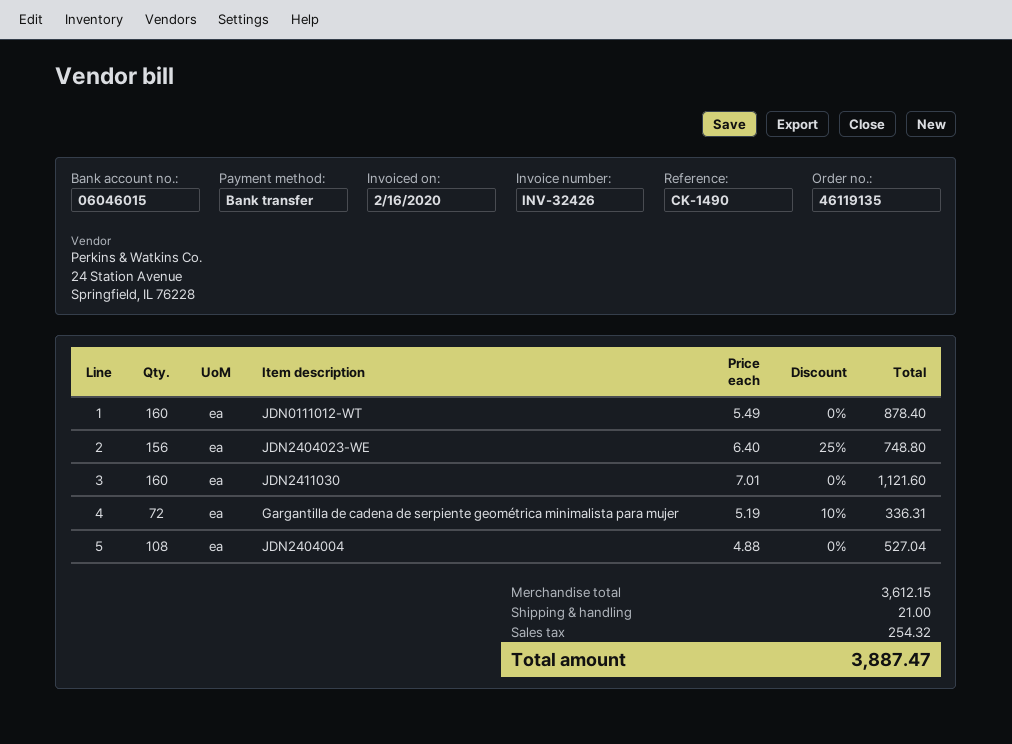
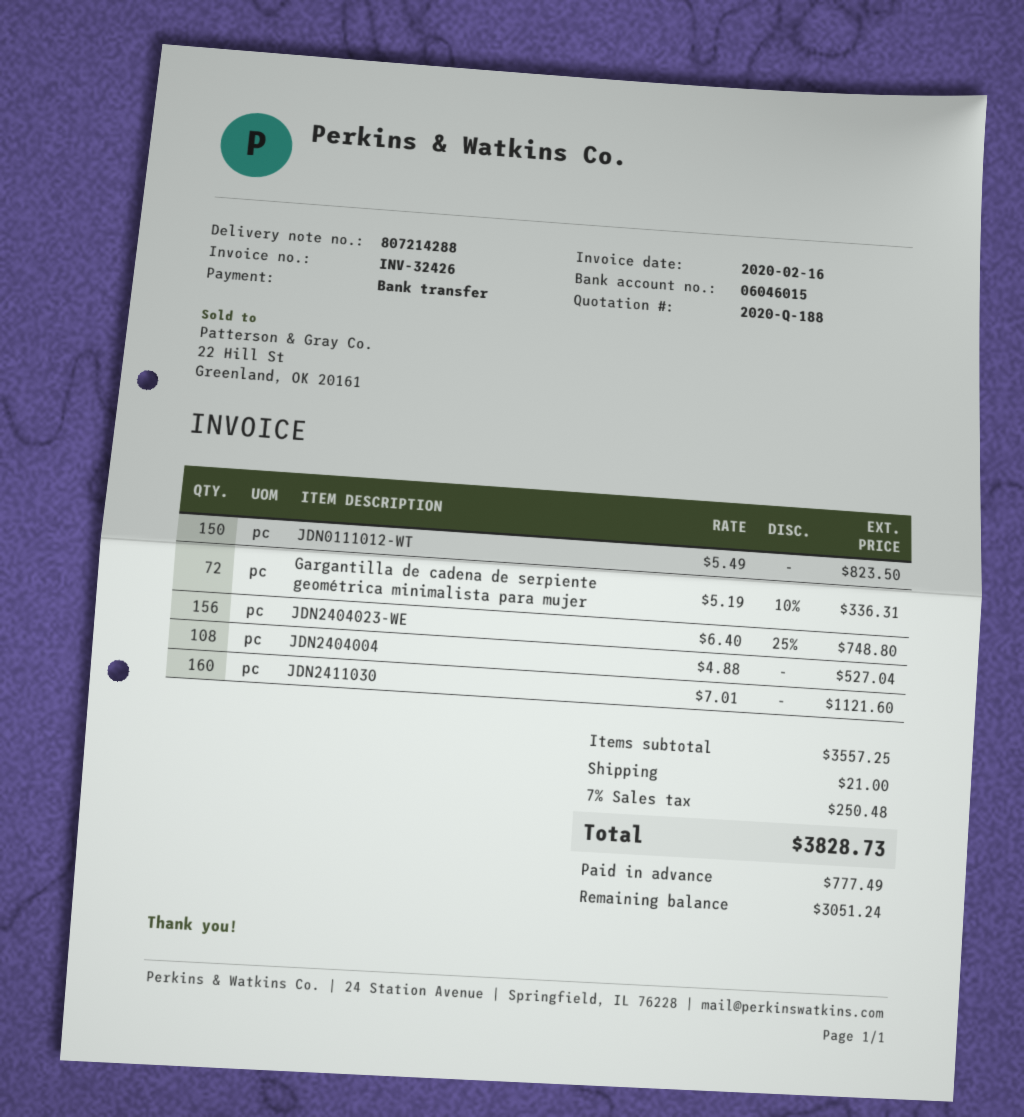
JDN0111012-WT: 160 x 5.49 = 878.40 -> 150 x 5.49 = 823.50
subtotal: 3612.15 -> 3557.25
tax: 254.32 -> 250.48
total: 3887.47 -> 3828.73

